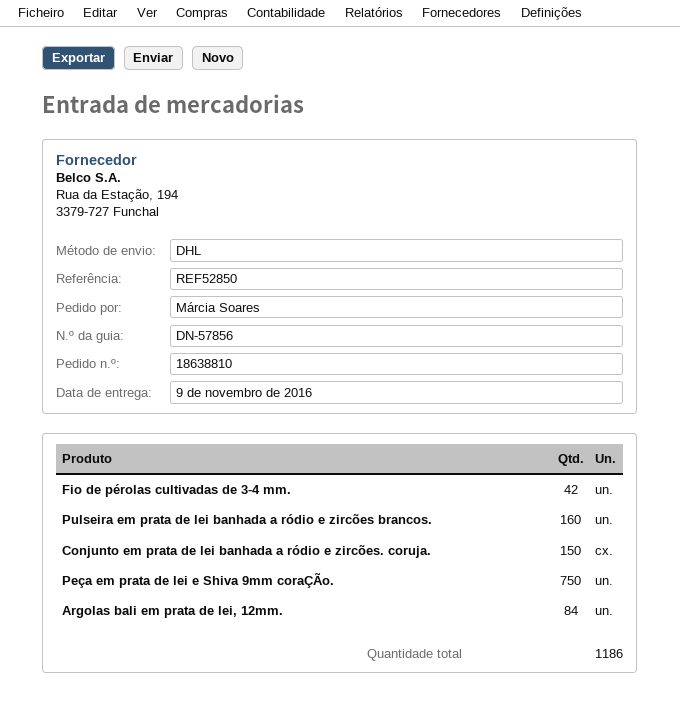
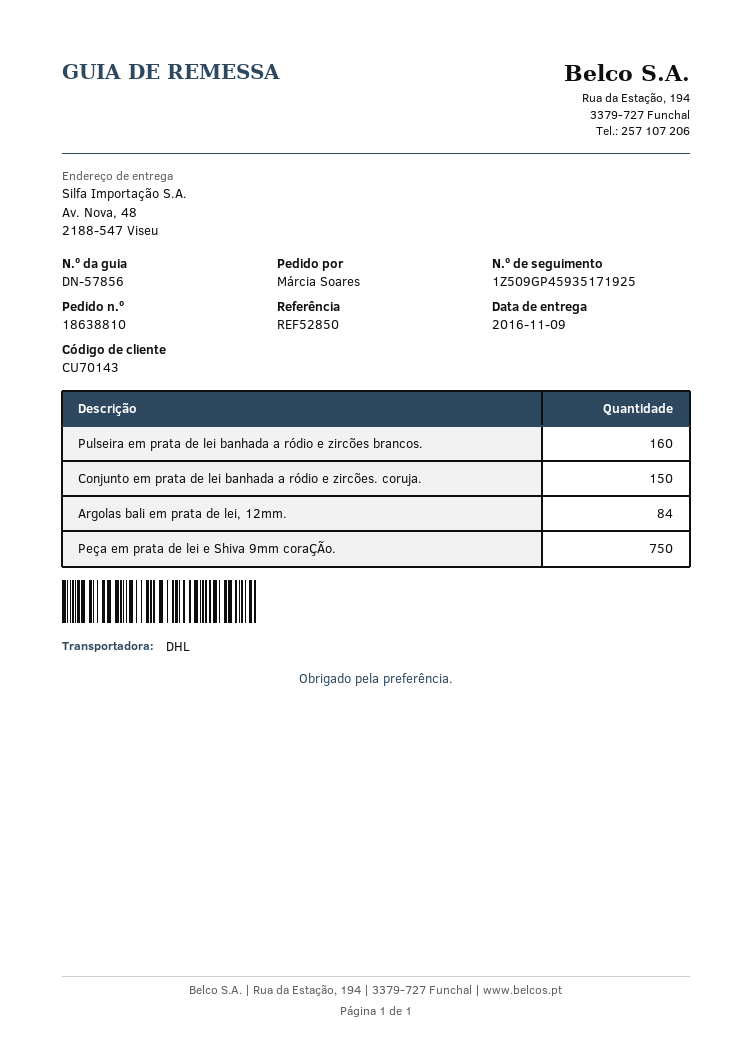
Fio de pérolas cultivadas de 3-4 mm.: 42 -> none

